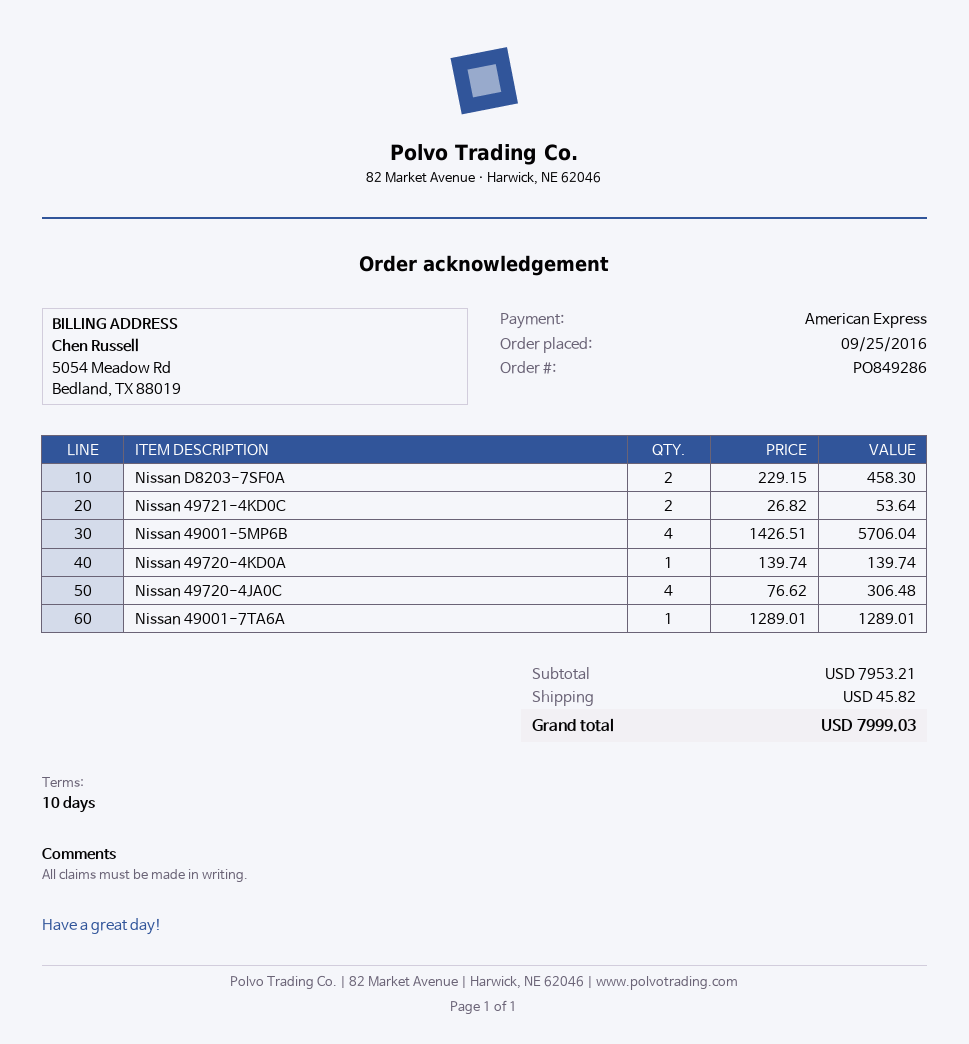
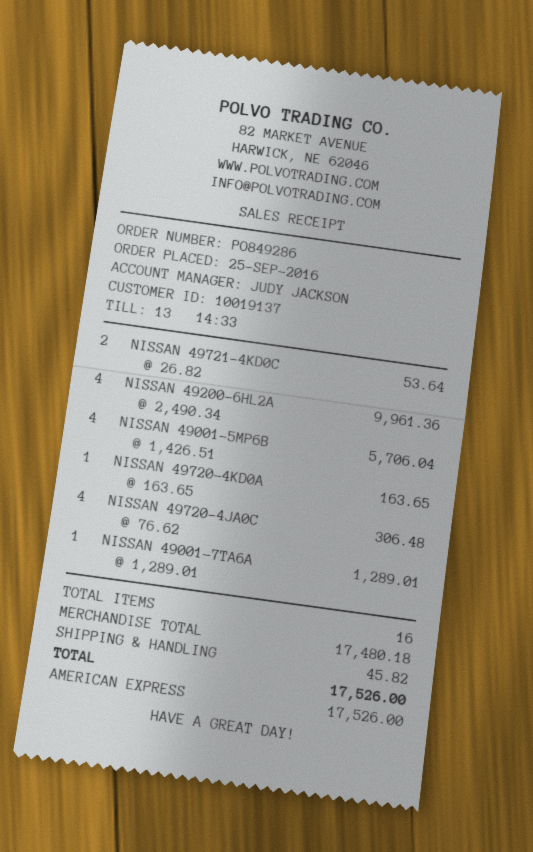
Nissan D8203-7SF0A: 2 x 229.15 = 458.30 -> none
Nissan 49720-4KD0A: 1 x 139.74 = 139.74 -> 1 x 163.65 = 163.65
NISSAN 49200-6HL2A: none -> 4 x 2490.34 = 9961.36
subtotal: 7953.21 -> 17480.18
total: 7999.03 -> 17526.00

